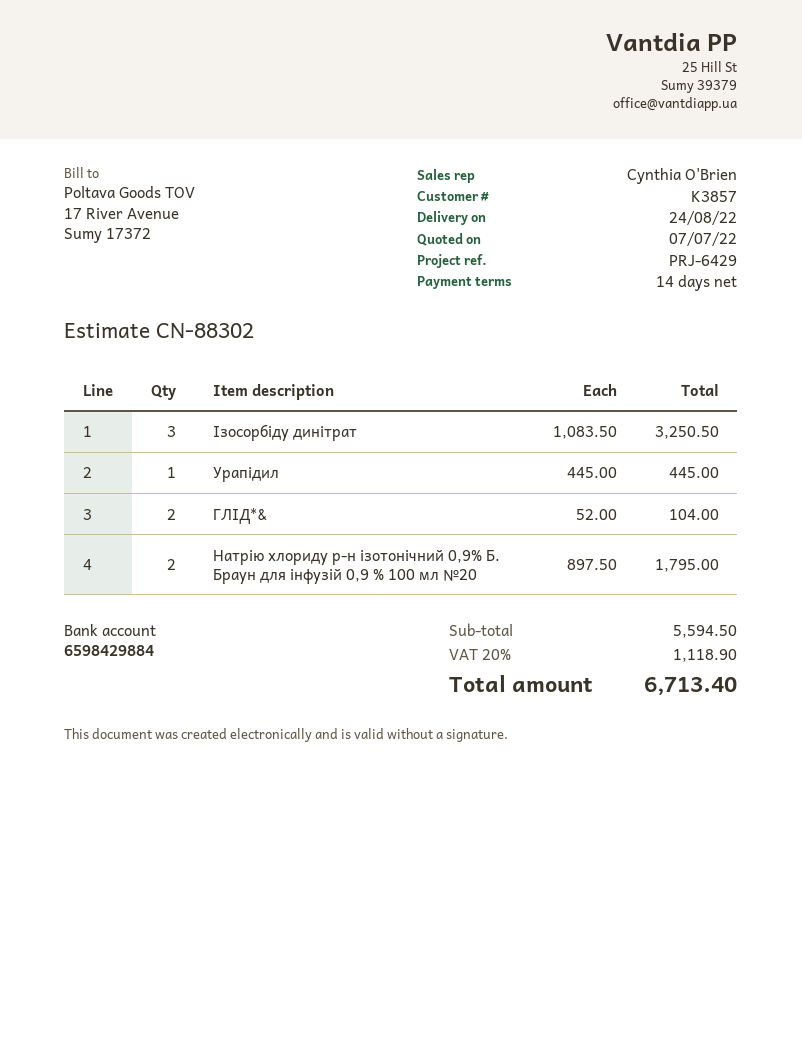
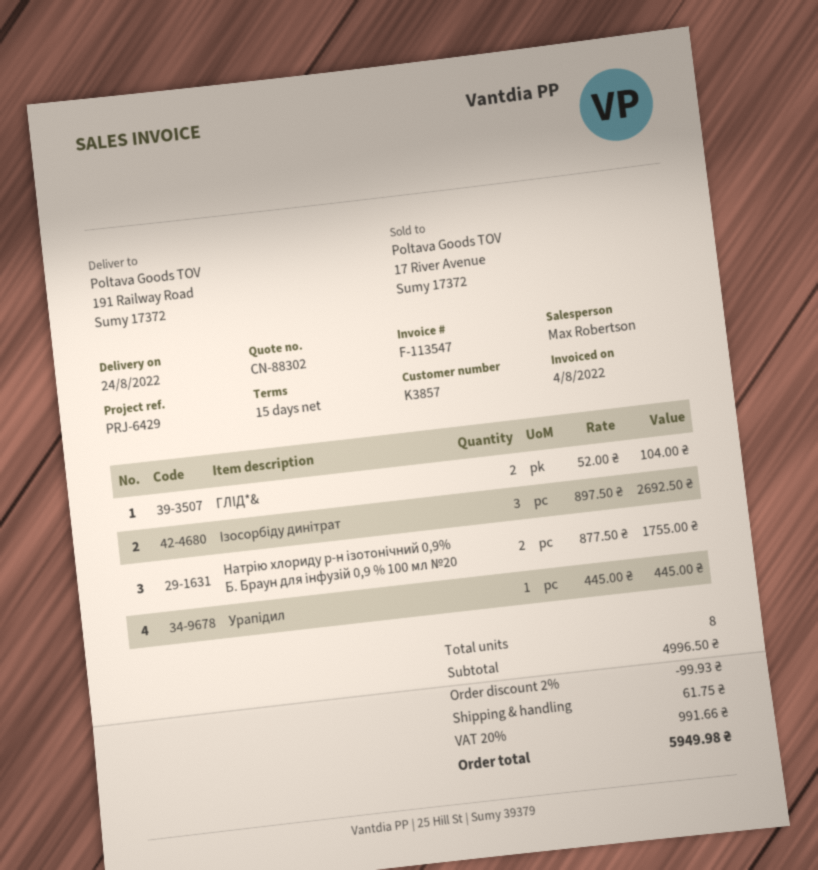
payment terms: 14 days -> 15 days
sales rep: Cynthia O'Brien -> Max Robertson
Ізосорбіду динітрат: 3 x 1083.50 = 3250.50 -> 3 x 897.50 = 2692.50
Натрію хлориду р-н ізотонічний 0,9% Б. Браун для інфузій 0,9 % 100 мл №20: 2 x 897.50 = 1795.00 -> 2 x 877.50 = 1755.00
subtotal: 5594.50 -> 4996.50
discount: none -> 2% = 99.93
shipping: none -> 61.75
tax: 20% = 1118.90 -> 20% = 991.66
total: 6713.40 -> 5949.98

